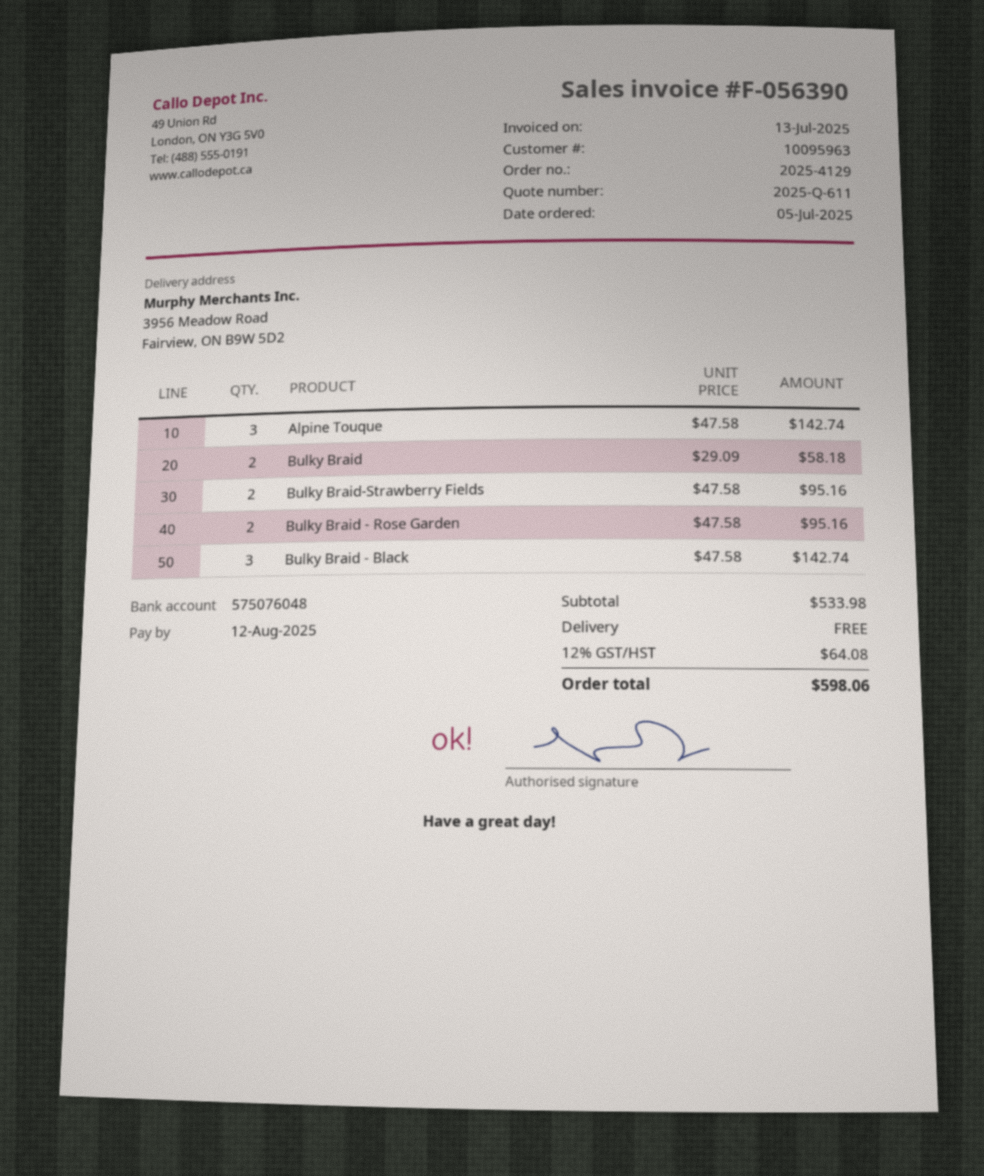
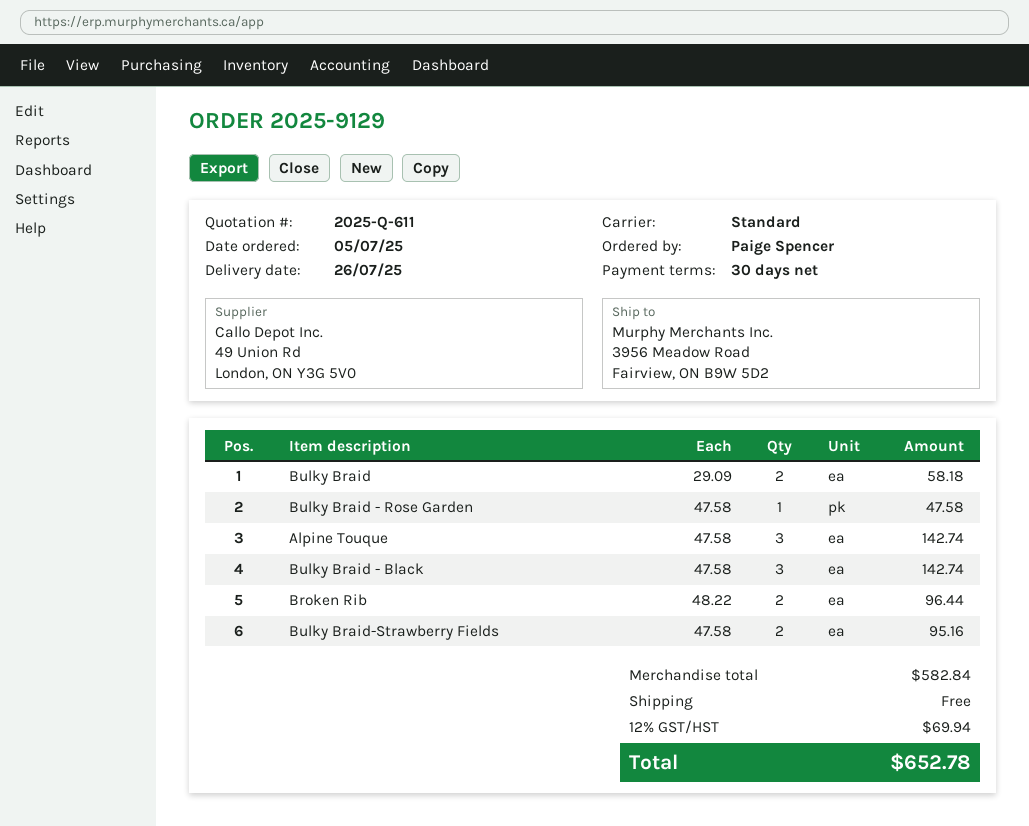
order number: 2025-4129 -> 2025-9129
Bulky Braid - Rose Garden: 2 x 47.58 = 95.16 -> 1 x 47.58 = 47.58
Broken Rib: none -> 2 x 48.22 = 96.44
subtotal: 533.98 -> 582.84
tax: 12% = 64.08 -> 12% = 69.94
total: 598.06 -> 652.78

